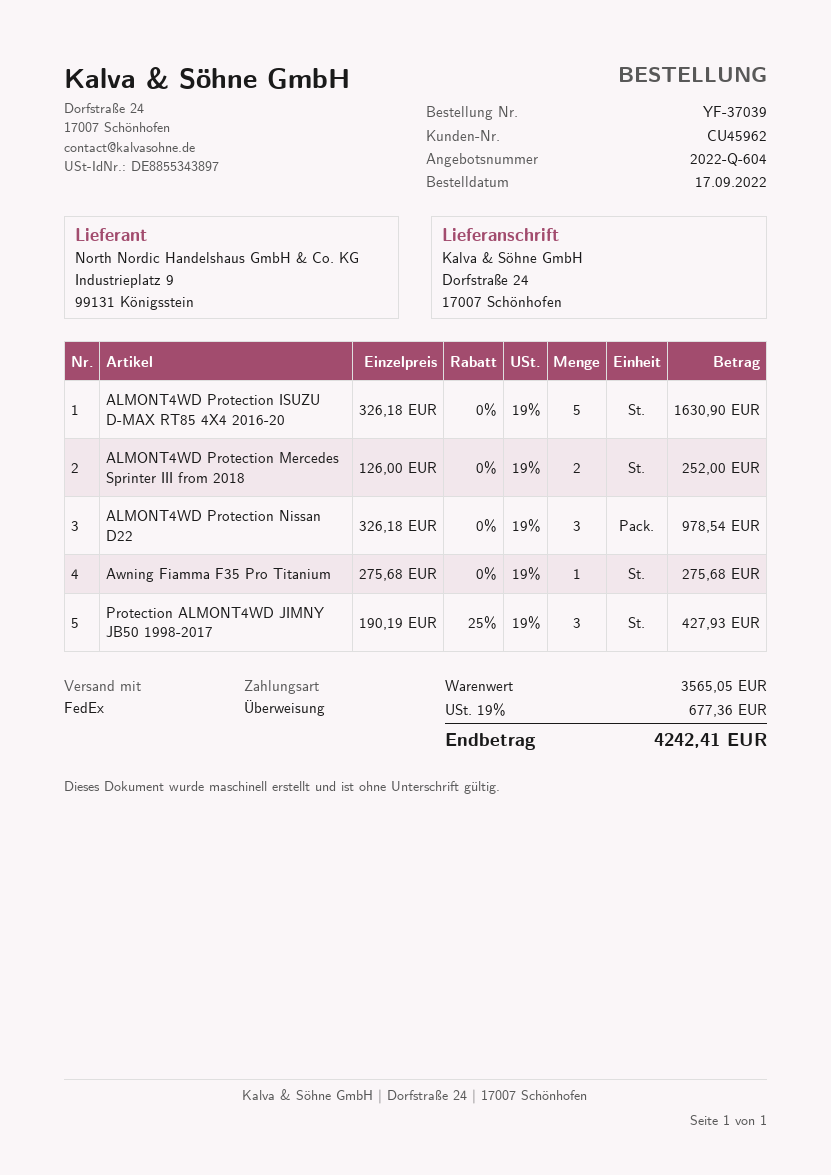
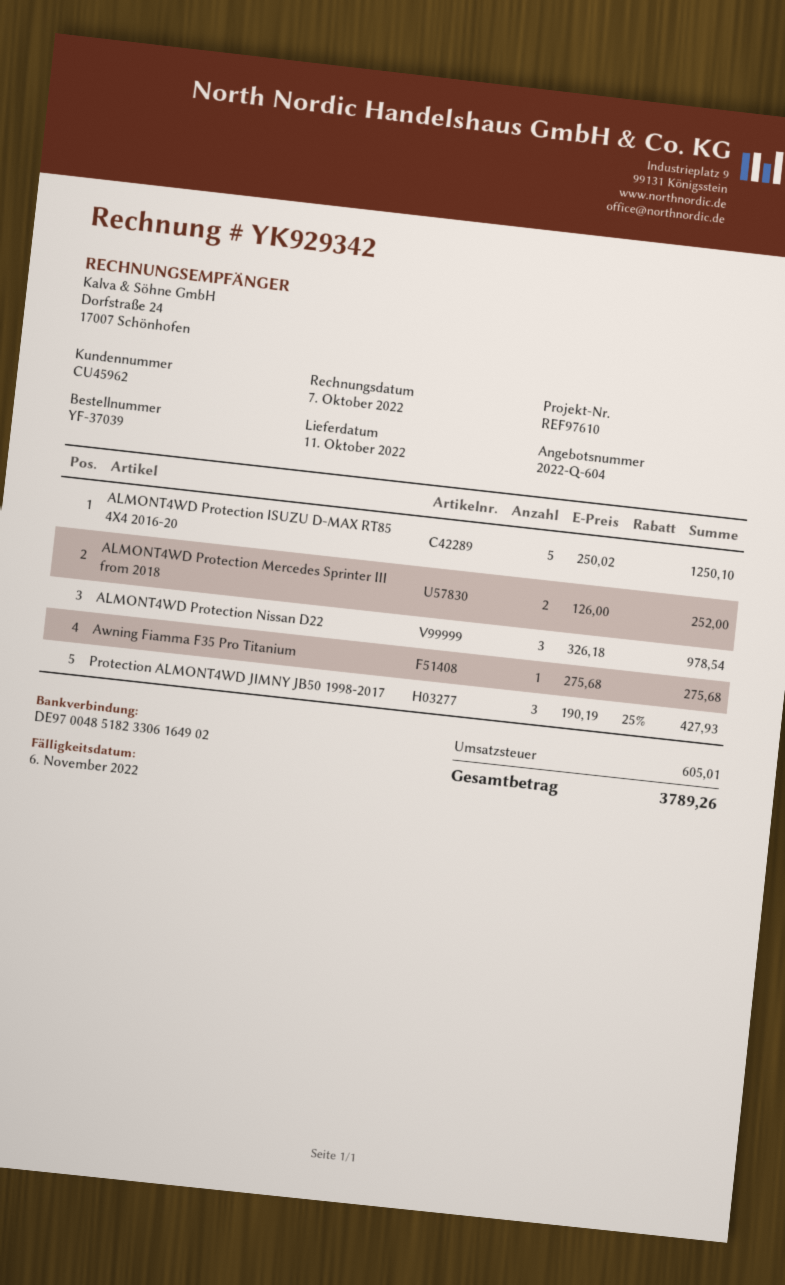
ALMONT4WD Protection ISUZU D-MAX RT85 4X4 2016-20: 5 x 326.18 = 1630.90 -> 5 x 250.02 = 1250.10
tax: 677.36 -> 605.01
total: 4242.41 -> 3789.26

